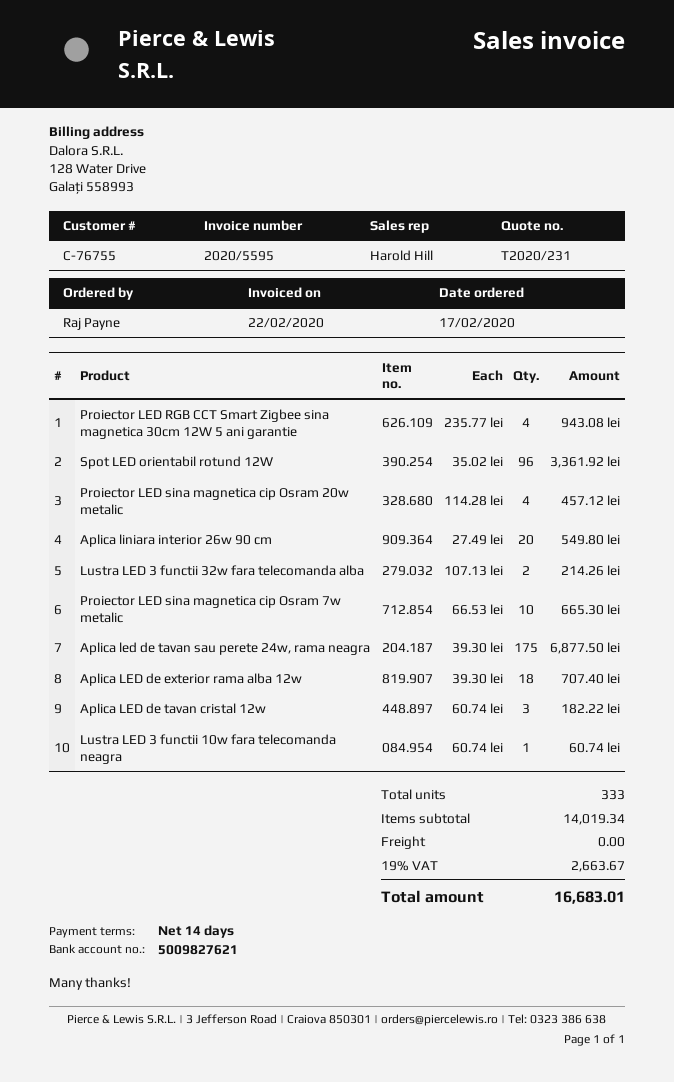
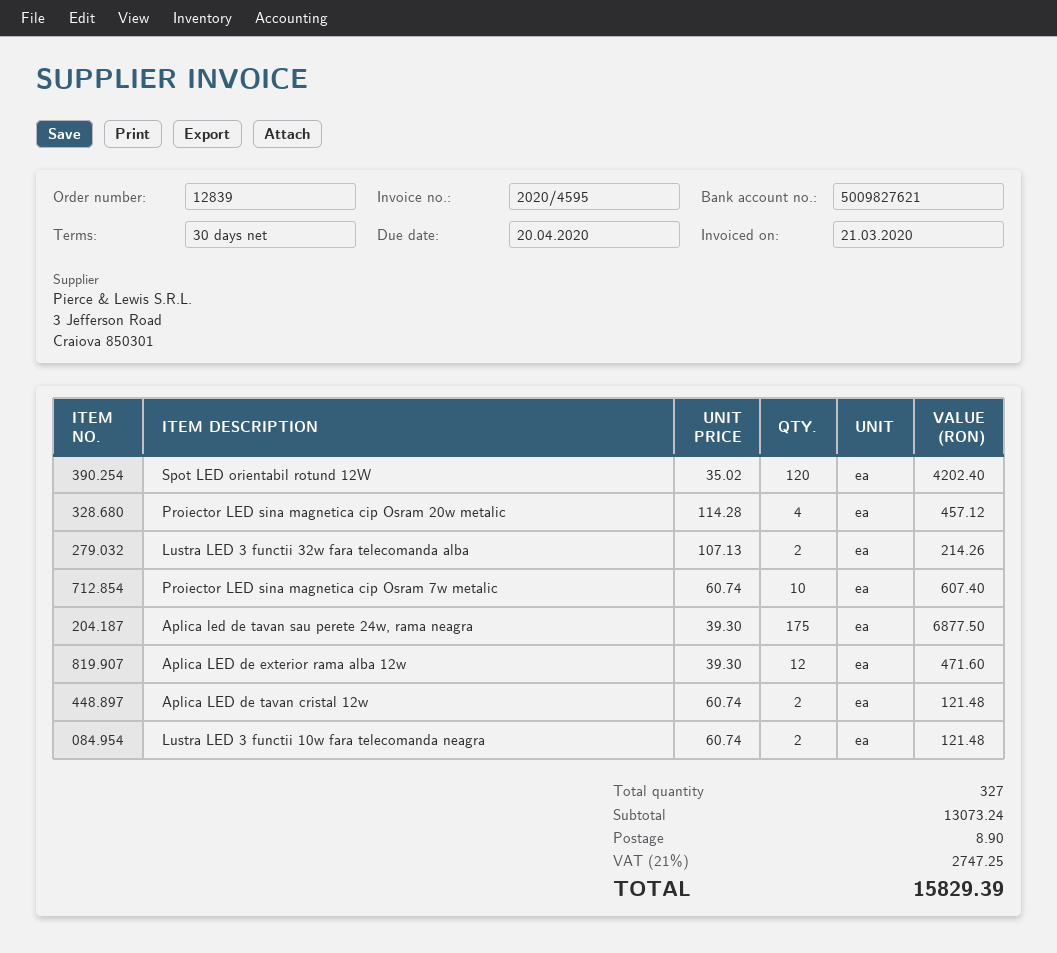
invoice number: 2020/5595 -> 2020/4595
invoice date: 2020-02-22 -> 2020-03-21
payment terms: 14 days -> 30 days
Proiector LED RGB CCT Smart Zigbee sina magnetica 30cm 12W 5 ani garantie: 4 x 235.77 = 943.08 -> none
Spot LED orientabil rotund 12W: 96 x 35.02 = 3361.92 -> 120 x 35.02 = 4202.40
Aplica liniara interior 26w 90 cm: 20 x 27.49 = 549.80 -> none
Proiector LED sina magnetica cip Osram 7w metalic: 10 x 66.53 = 665.30 -> 10 x 60.74 = 607.40
Aplica LED de exterior rama alba 12w: 18 x 39.30 = 707.40 -> 12 x 39.30 = 471.60
Aplica LED de tavan cristal 12w: 3 x 60.74 = 182.22 -> 2 x 60.74 = 121.48
Lustra LED 3 functii 10w fara telecomanda neagra: 1 x 60.74 = 60.74 -> 2 x 60.74 = 121.48
total quantity: 333 -> 327
subtotal: 14019.34 -> 13073.24
shipping: 0.00 -> 8.90
tax: 19% = 2663.67 -> 21% = 2747.25
total: 16683.01 -> 15829.39

